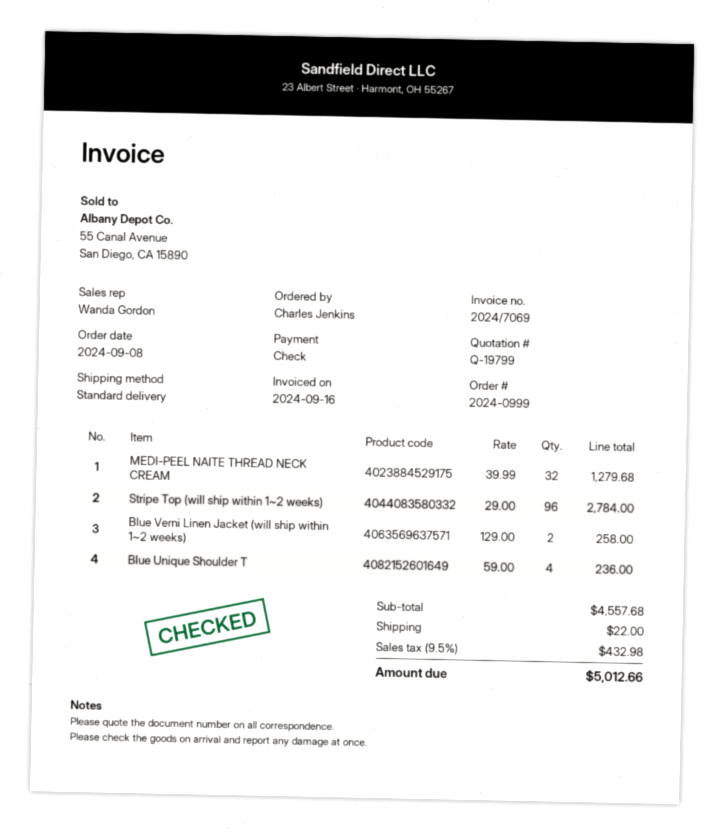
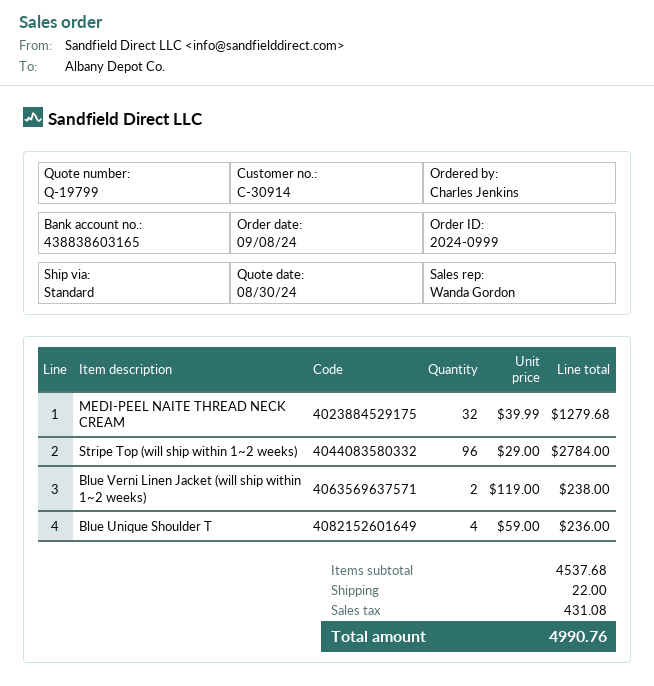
Blue Verni Linen Jacket (will ship within 1~2 weeks): 2 x 129.00 = 258.00 -> 2 x 119.00 = 238.00
subtotal: 4557.68 -> 4537.68
tax: 432.98 -> 431.08
total: 5012.66 -> 4990.76

